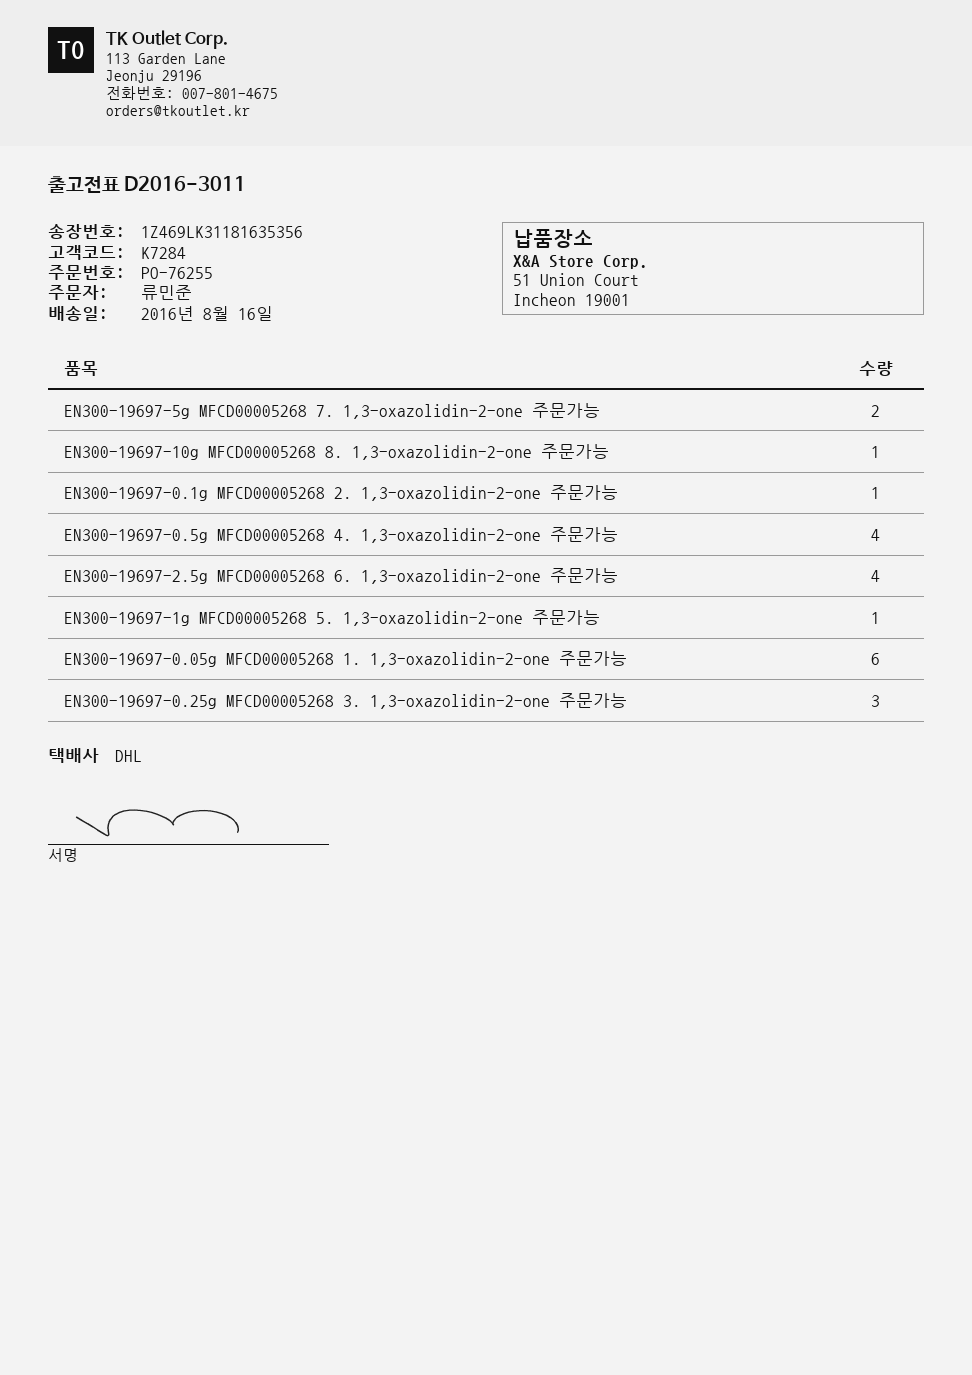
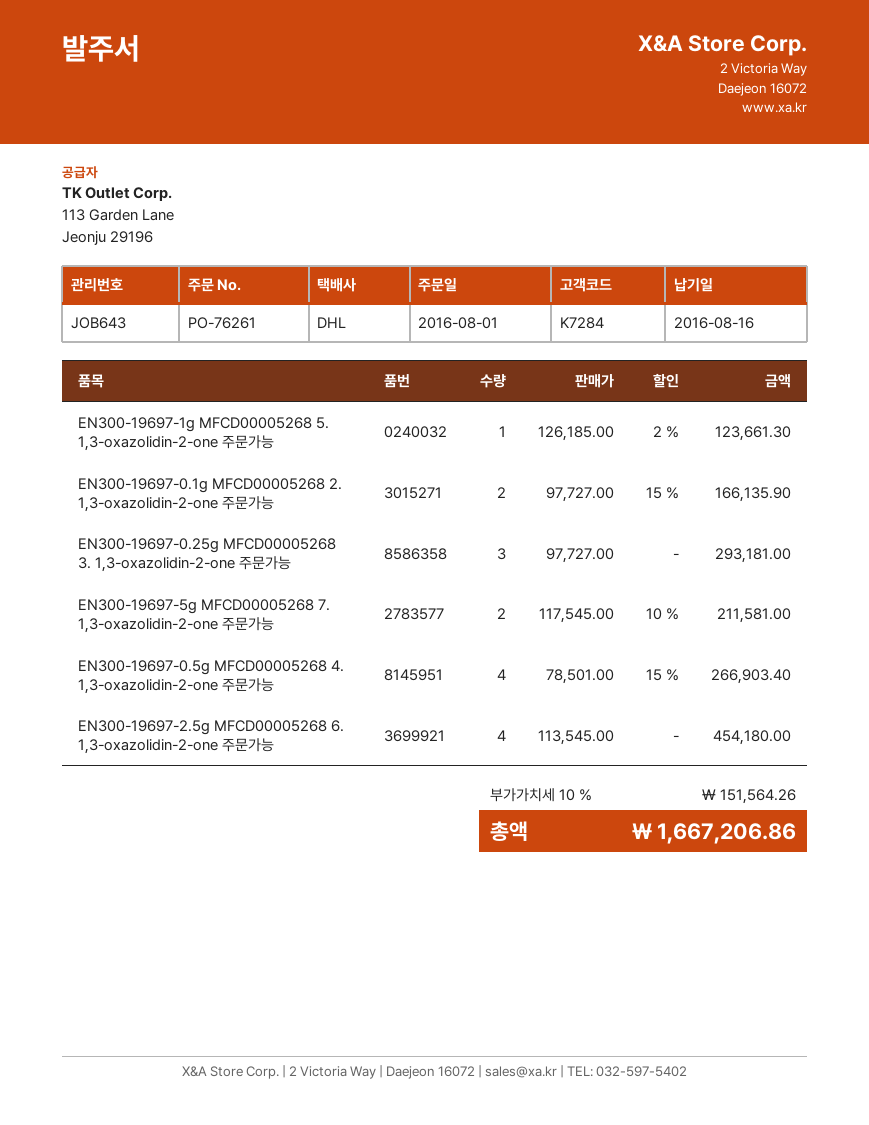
order number: PO-76255 -> PO-76261
EN300-19697-10g MFCD00005268 8. 1,3-oxazolidin-2-one 주문가능: 1 -> none
EN300-19697-0.1g MFCD00005268 2. 1,3-oxazolidin-2-one 주문가능: 1 -> 2
EN300-19697-0.05g MFCD00005268 1. 1,3-oxazolidin-2-one 주문가능: 6 -> none

